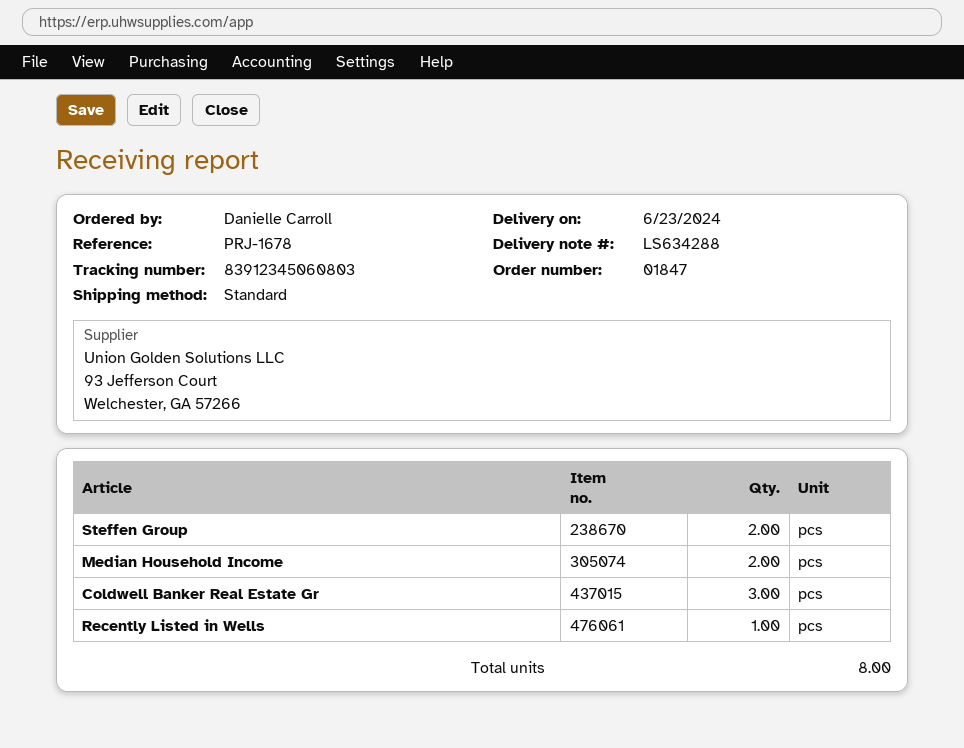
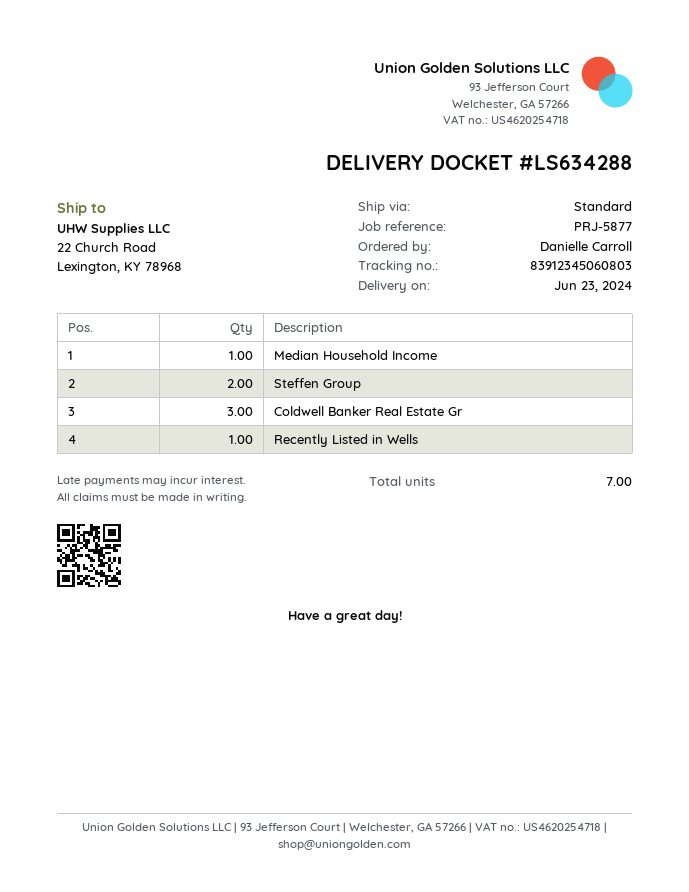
reference: PRJ-1678 -> PRJ-5877
Median Household Income: 2 -> 1
total quantity: 8 -> 7

